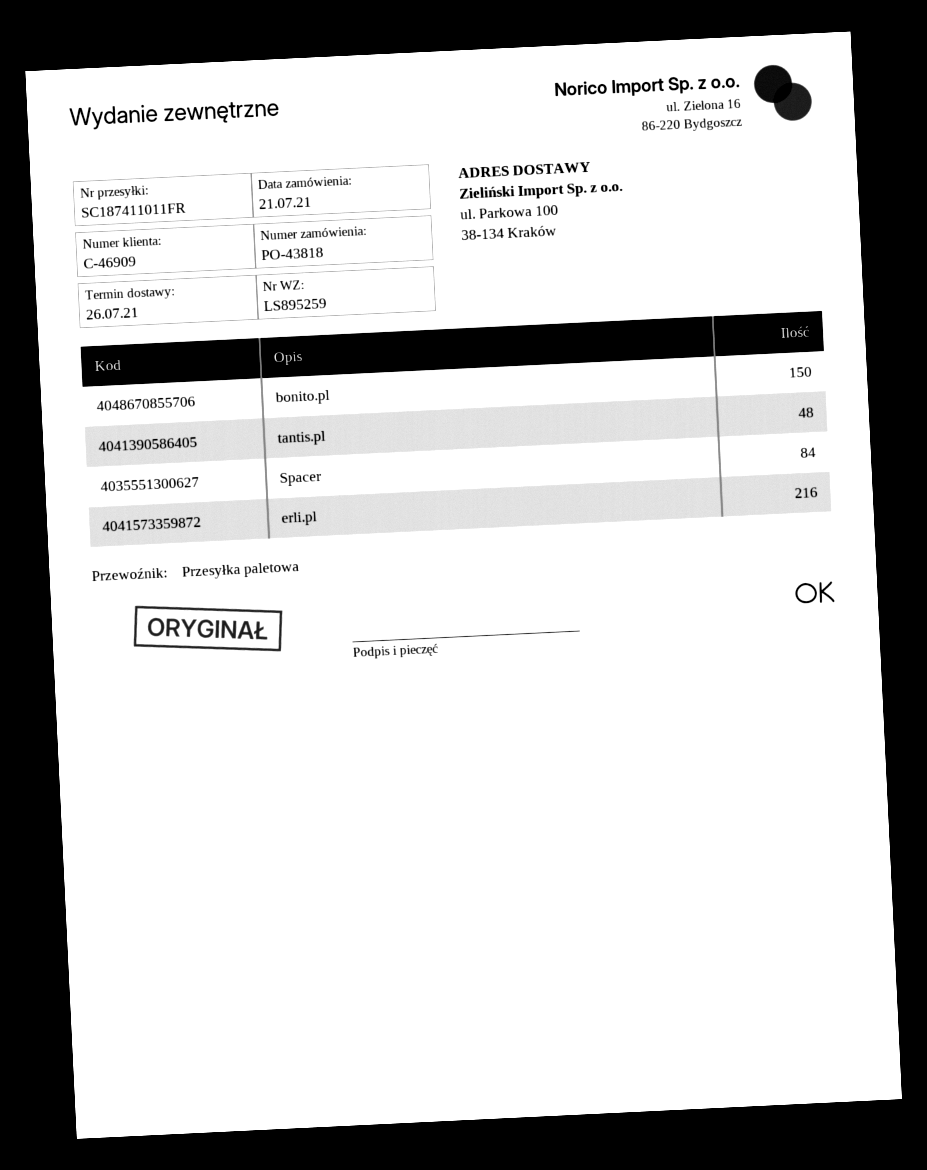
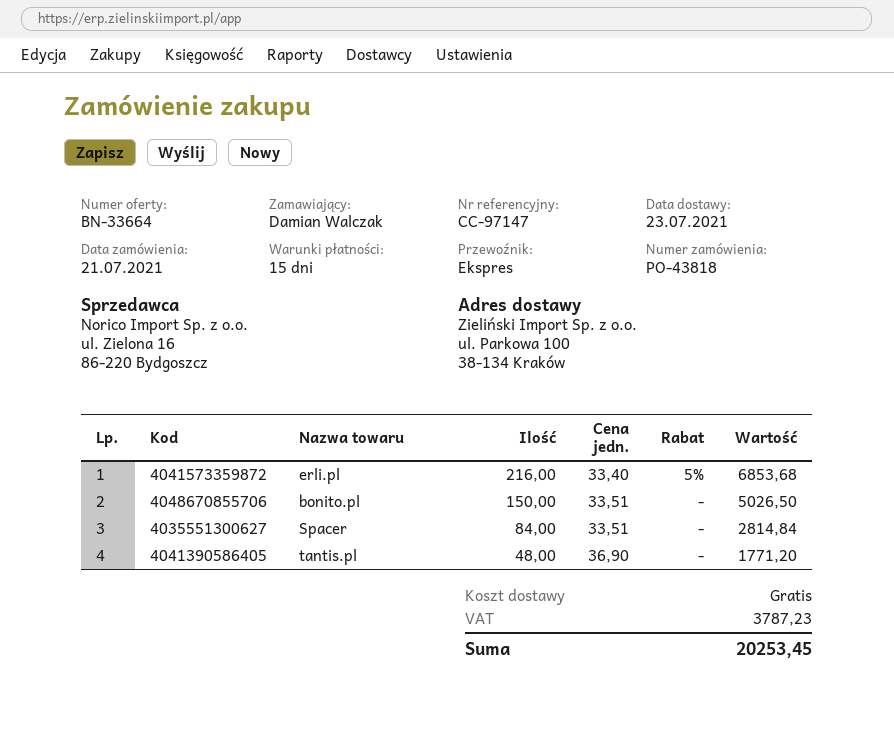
delivery date: 2021-07-26 -> 2021-07-23
shipping method: pallet freight -> express

